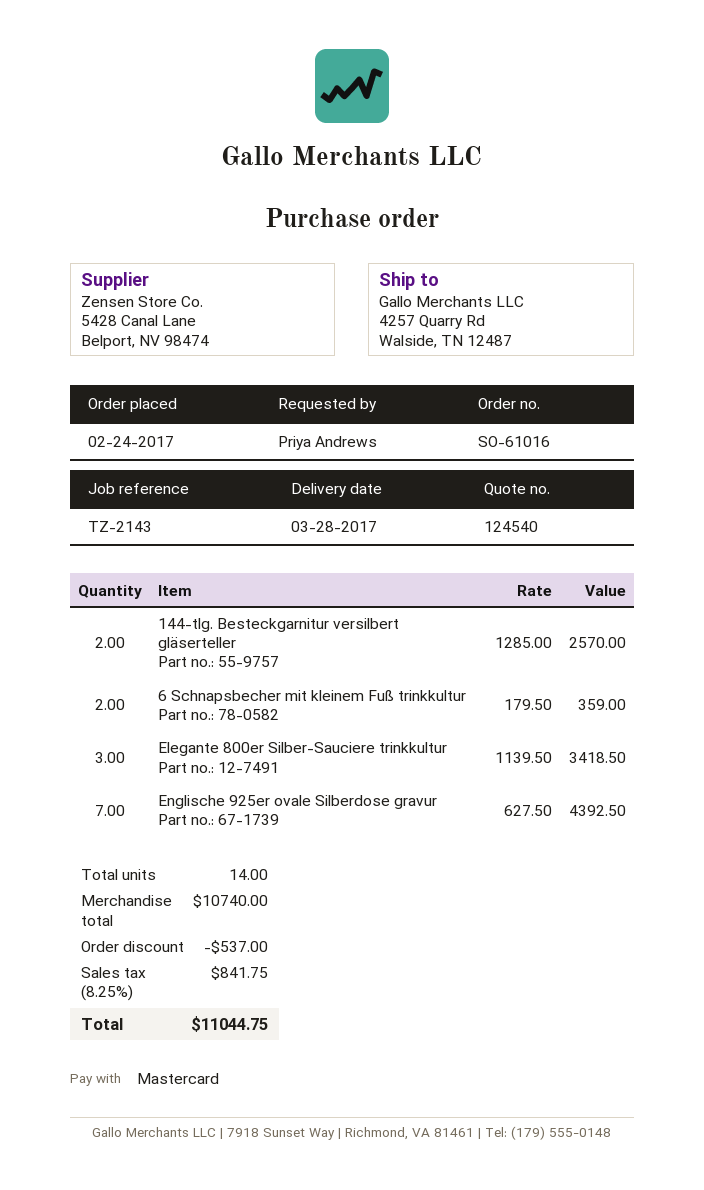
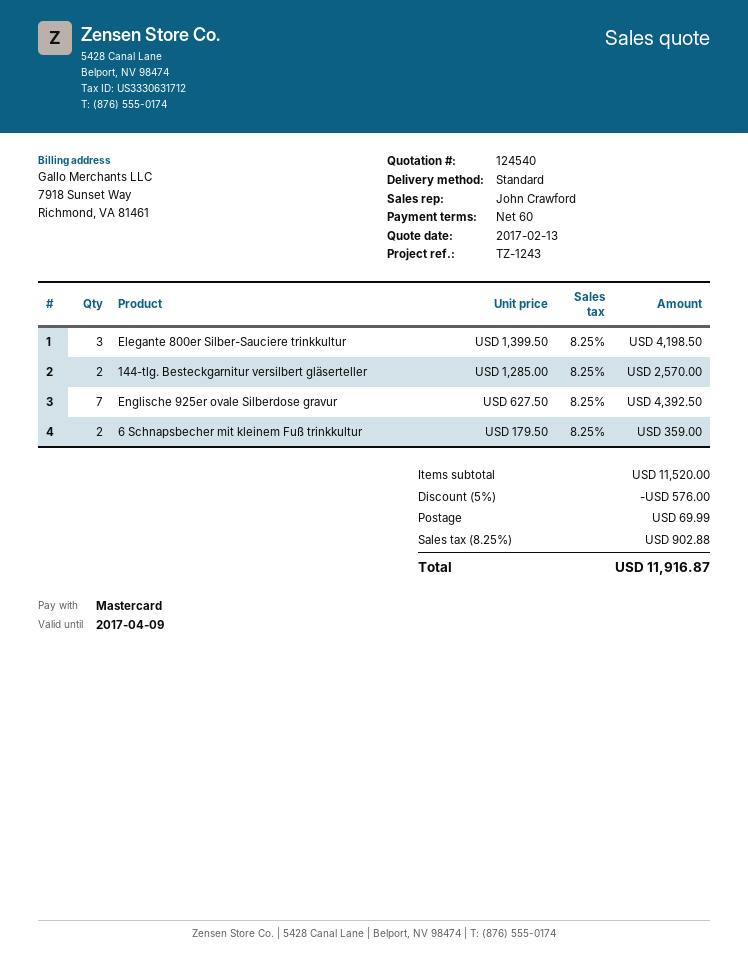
reference: TZ-2143 -> TZ-1243
Elegante 800er Silber-Sauciere trinkkultur: 3 x 1139.50 = 3418.50 -> 3 x 1399.50 = 4198.50
subtotal: 10740.00 -> 11520.00
discount: 537.00 -> 576.00
shipping: none -> 69.99
tax: 8.25% = 841.75 -> 8.25% = 902.88
total: 11044.75 -> 11916.87

